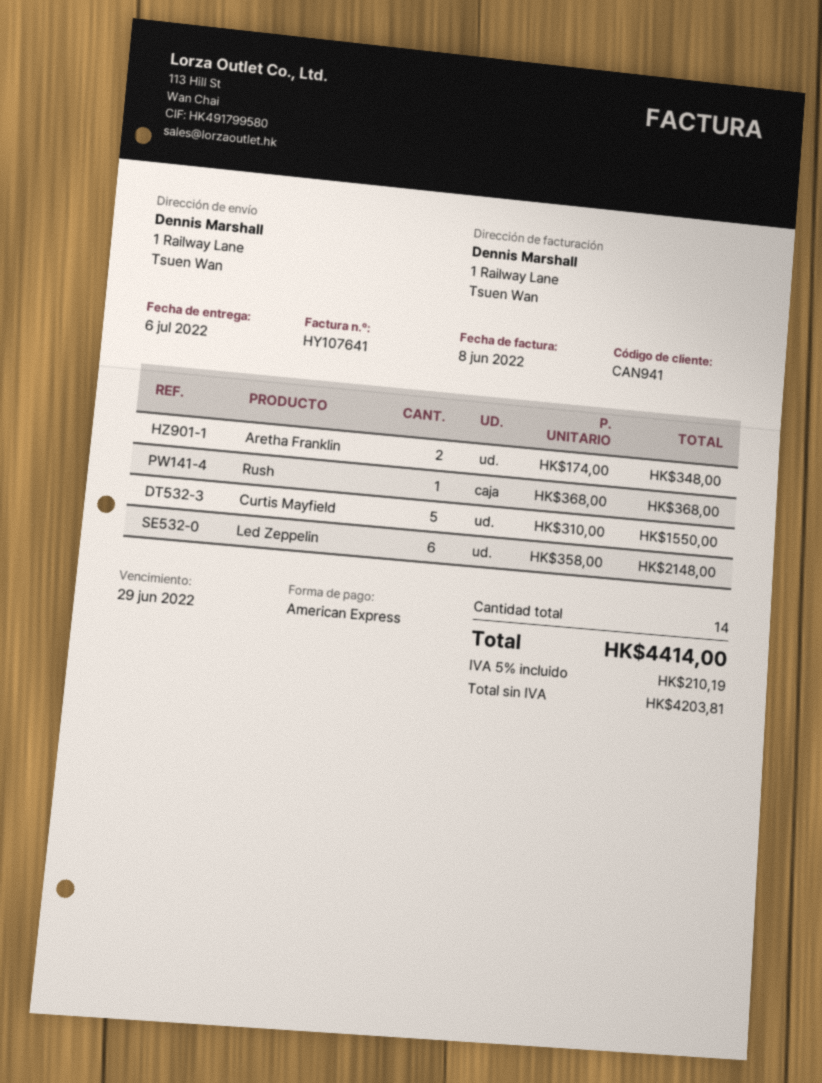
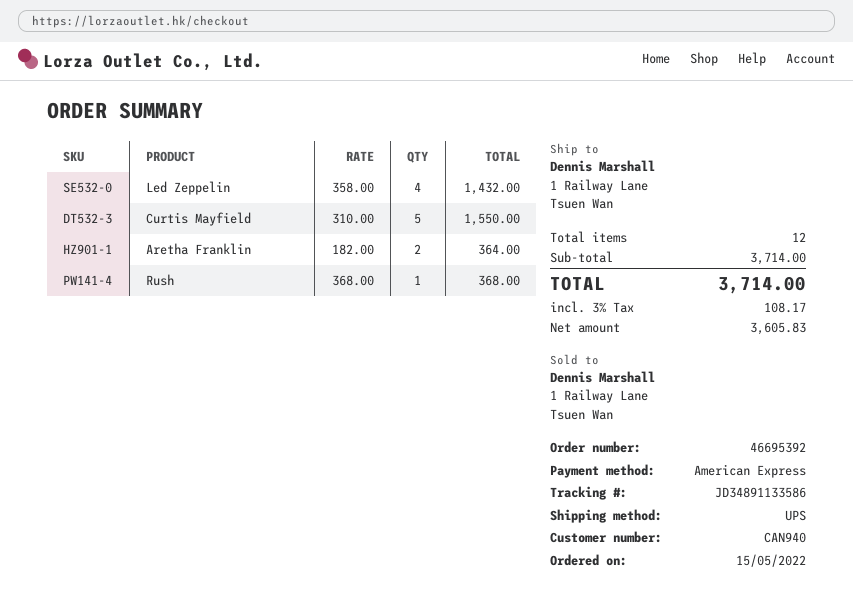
customer number: CAN941 -> CAN940
Aretha Franklin: 2 x 174.00 = 348.00 -> 2 x 182.00 = 364.00
Led Zeppelin: 6 x 358.00 = 2148.00 -> 4 x 358.00 = 1432.00
total quantity: 14 -> 12
net: 4203.81 -> 3605.83
tax: 5% = 210.19 -> 3% = 108.17
total: 4414.00 -> 3714.00

